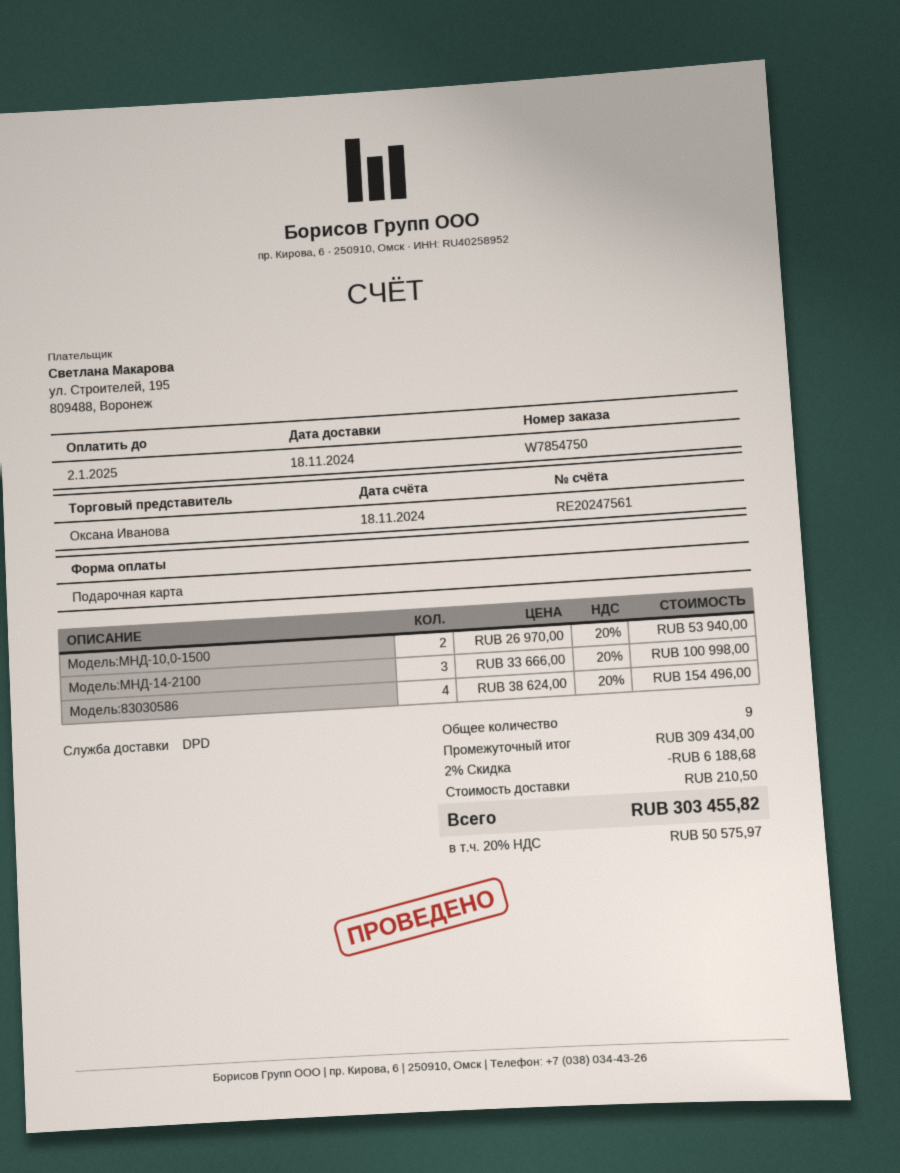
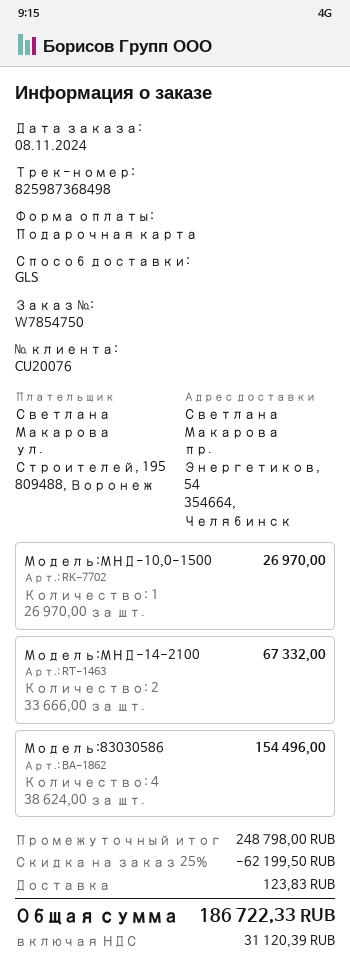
shipping method: DPD -> GLS
Модель:МНД-10,0-1500: 2 x 26970.00 = 53940.00 -> 1 x 26970.00 = 26970.00
Модель:МНД-14-2100: 3 x 33666.00 = 100998.00 -> 2 x 33666.00 = 67332.00
subtotal: 309434.00 -> 248798.00
discount: 2% = 6188.68 -> 25% = 62199.50
shipping: 210.50 -> 123.83
tax: 50575.97 -> 31120.39
total: 303455.82 -> 186722.33

